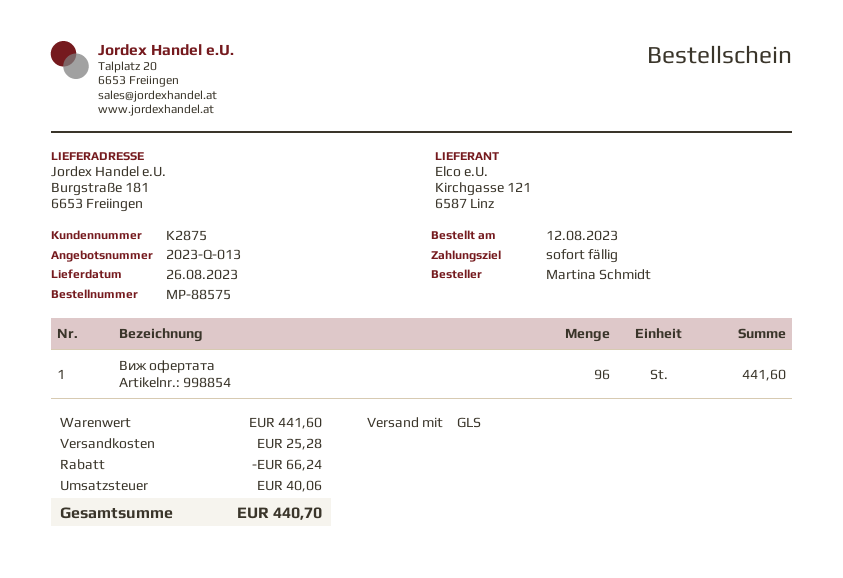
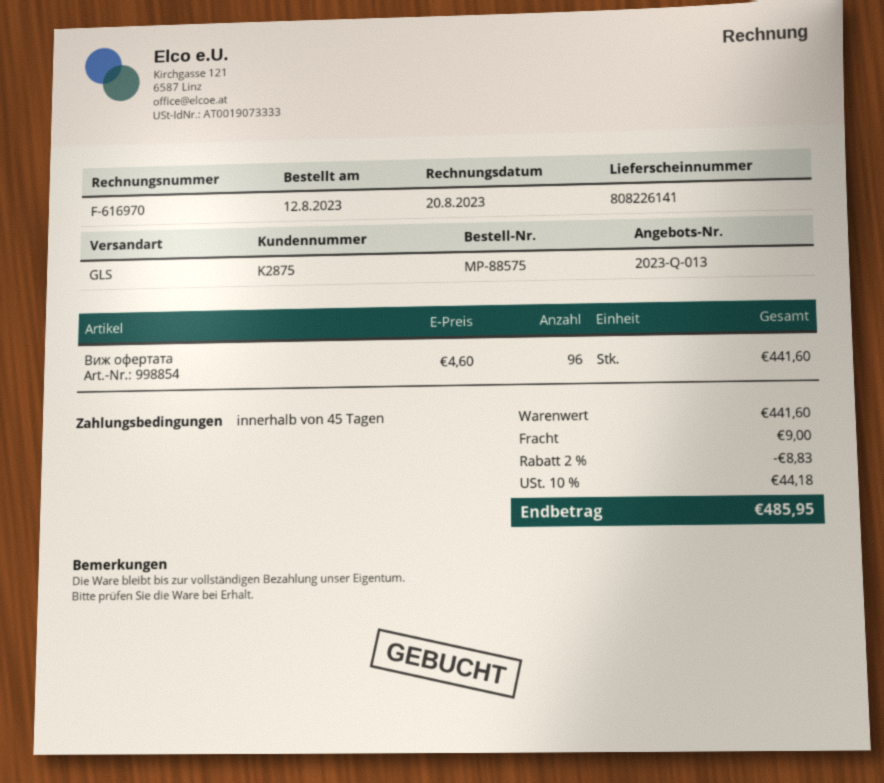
payment terms: on receipt -> 45 days
discount: 66.24 -> 8.83
shipping: 25.28 -> 9.00
tax: 40.06 -> 44.18
total: 440.70 -> 485.95

